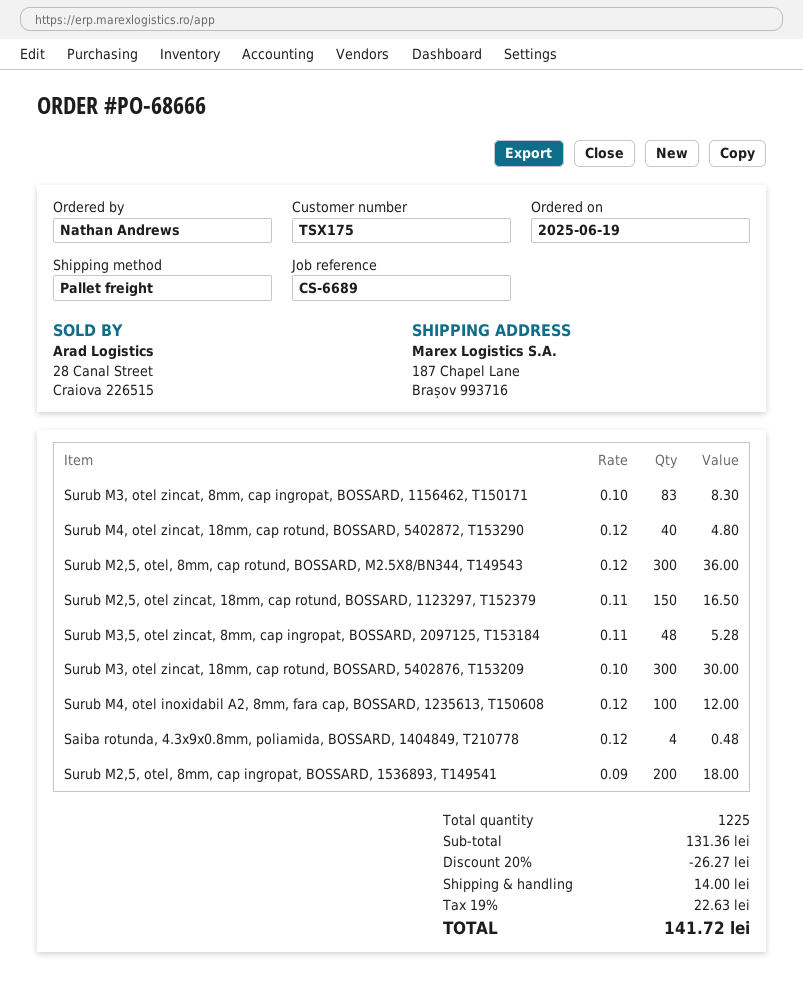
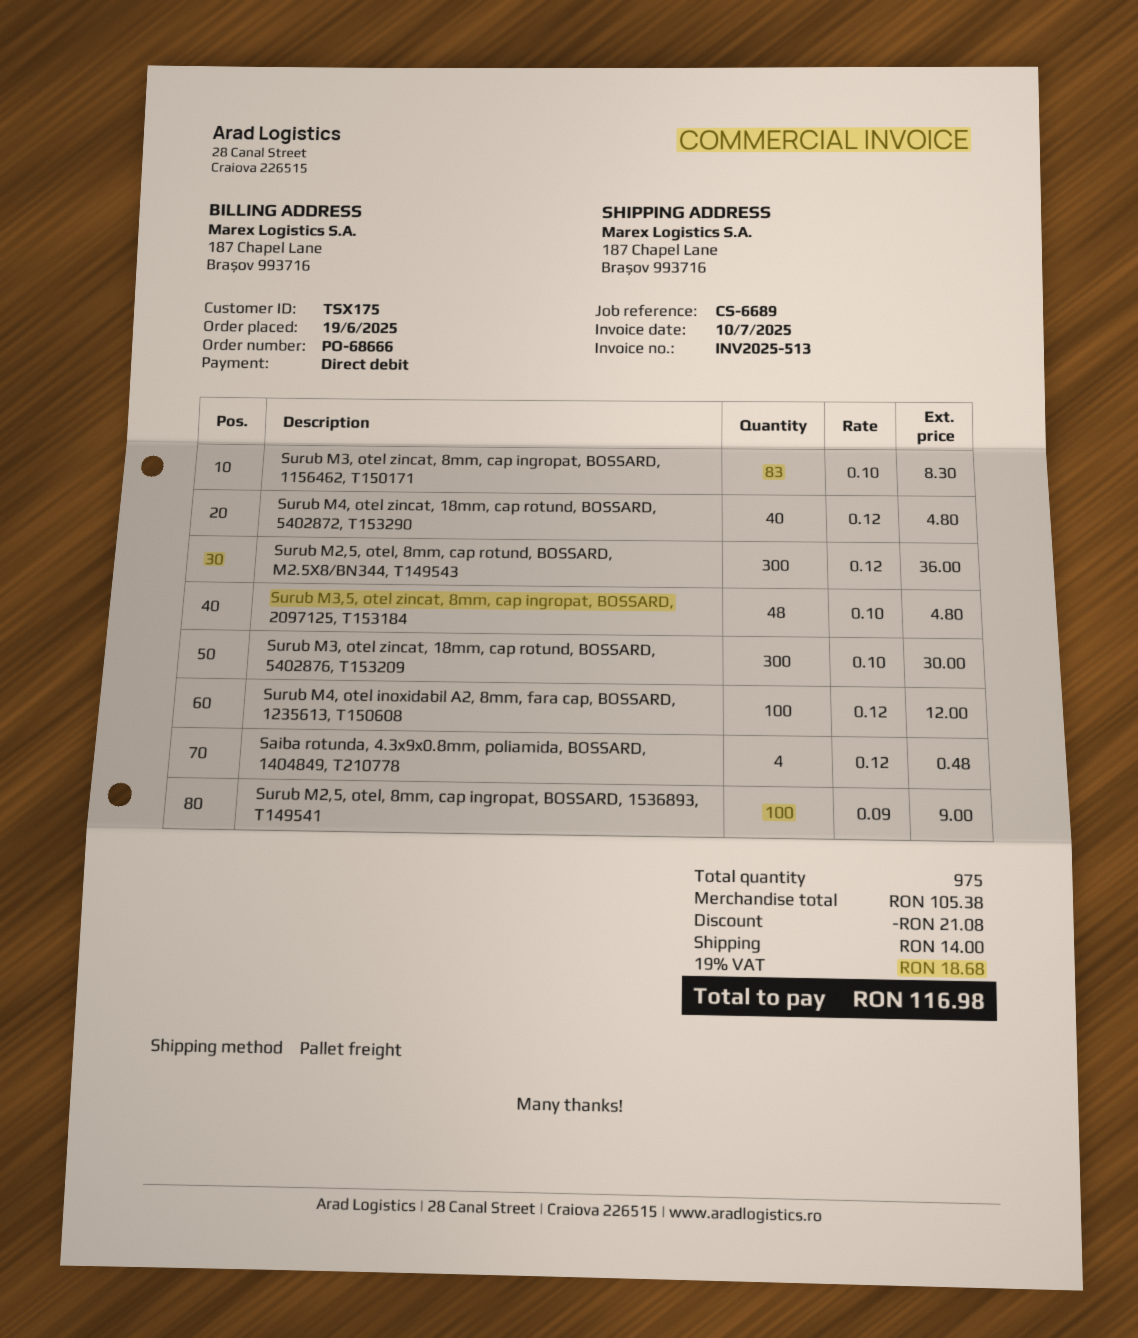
Surub M2,5, otel zincat, 18mm, cap rotund, BOSSARD, 1123297, T152379: 150 x 0.11 = 16.50 -> none
Surub M3,5, otel zincat, 8mm, cap ingropat, BOSSARD, 2097125, T153184: 48 x 0.11 = 5.28 -> 48 x 0.10 = 4.80
Surub M2,5, otel, 8mm, cap ingropat, BOSSARD, 1536893, T149541: 200 x 0.09 = 18.00 -> 100 x 0.09 = 9.00
total quantity: 1225 -> 975
subtotal: 131.36 -> 105.38
discount: 26.27 -> 21.08
tax: 19% = 22.63 -> 19% = 18.68
total: 141.72 -> 116.98

